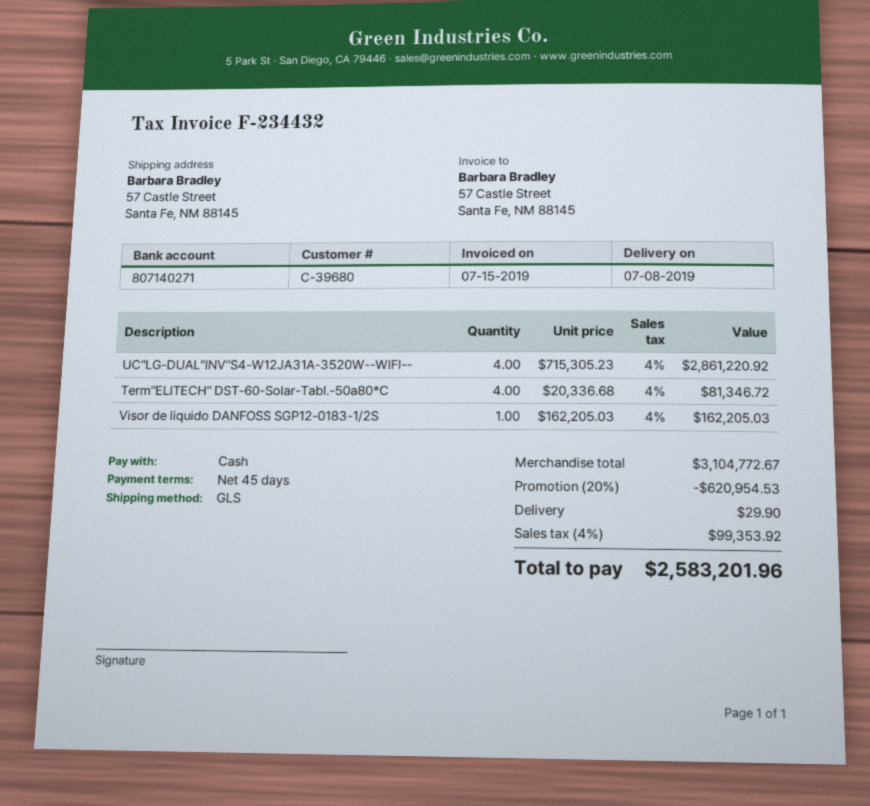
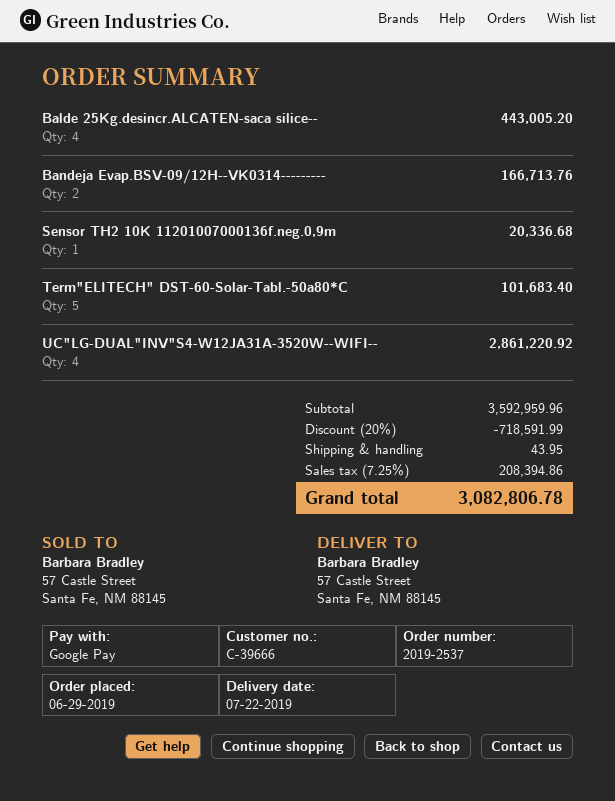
delivery date: 2019-07-08 -> 2019-07-22
customer number: C-39680 -> C-39666
payment method: cash -> Google Pay
Term"ELITECH" DST-60-Solar-Tabl.-50a80*C: 4 for 81346.72 -> 5 for 101683.40
Visor de liquido DANFOSS SGP12-0183-1/2S: 1 for 162205.03 -> none
Balde 25Kg.desincr.ALCATEN-saca silice--: none -> 4 for 443005.20
Bandeja Evap.BSV-09/12H--VK0314---------: none -> 2 for 166713.76
Sensor TH2 10K 11201007000136f.neg.0,9m: none -> 1 for 20336.68
subtotal: 3104772.67 -> 3592959.96
discount: 20% = 620954.53 -> 20% = 718591.99
shipping: 29.90 -> 43.95
tax: 4% = 99353.92 -> 7.25% = 208394.86
total: 2583201.96 -> 3082806.78

